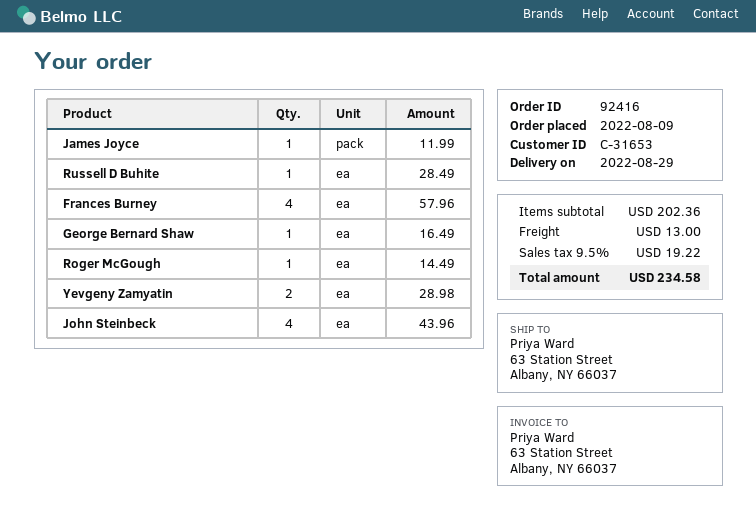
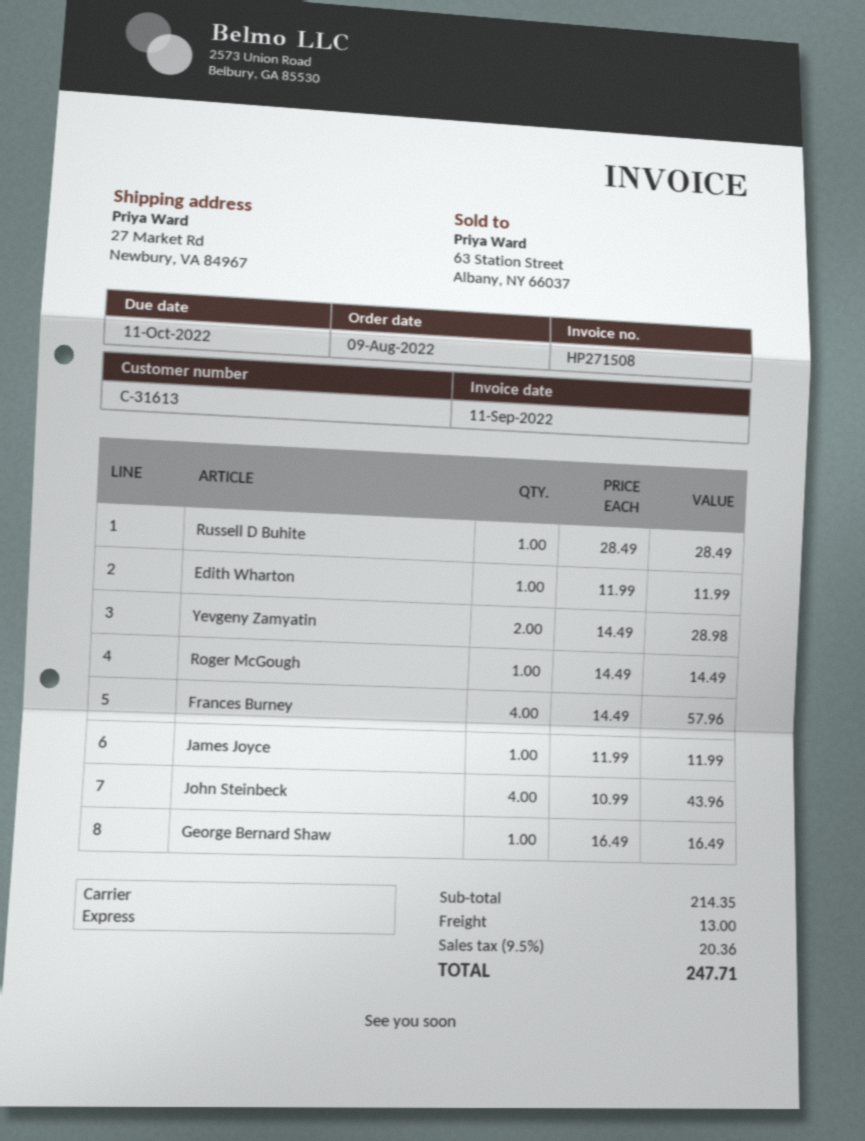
customer number: C-31653 -> C-31613
ship to: 63 Station Street, Albany, NY 66037 -> 27 Market Rd, Newbury, VA 84967
Edith Wharton: none -> 1 for 11.99
subtotal: 202.36 -> 214.35
tax: 9.5% = 19.22 -> 9.5% = 20.36
total: 234.58 -> 247.71

